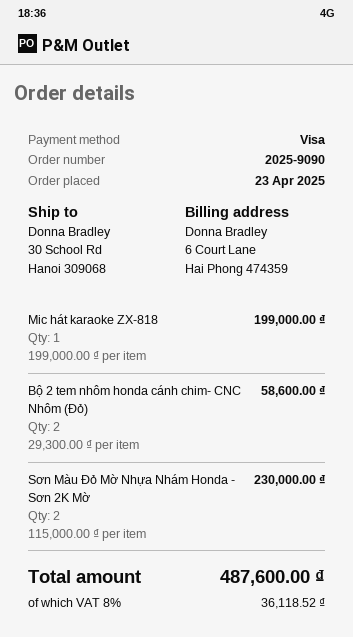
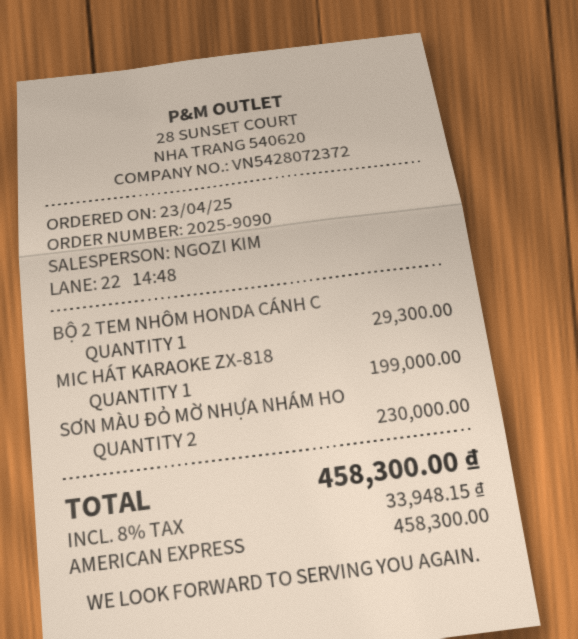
payment method: Visa -> American Express
Bộ 2 tem nhôm honda cánh chim- CNC Nhôm (Đỏ): 2 for 58600.00 -> 1 for 29300.00
tax: 8% = 36118.52 -> 8% = 33948.15
total: 487600.00 -> 458300.00

